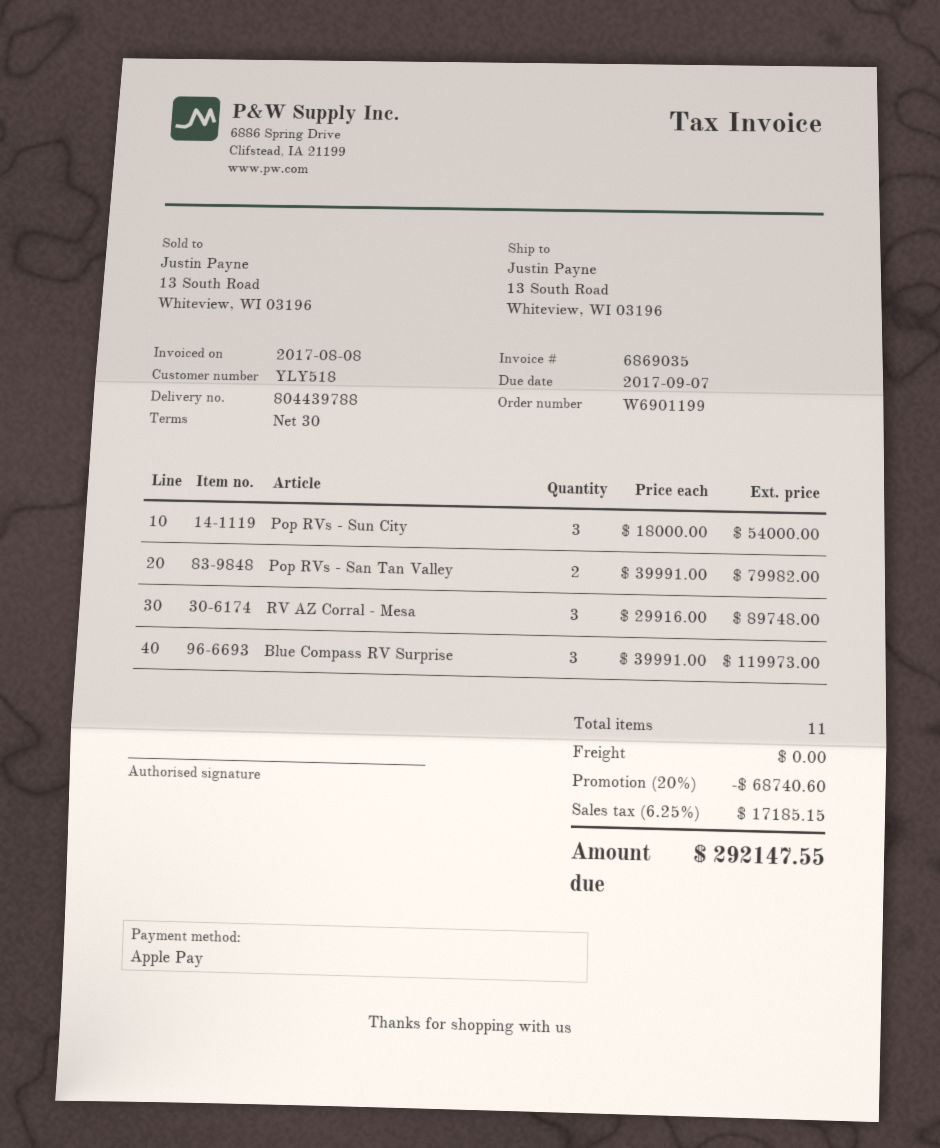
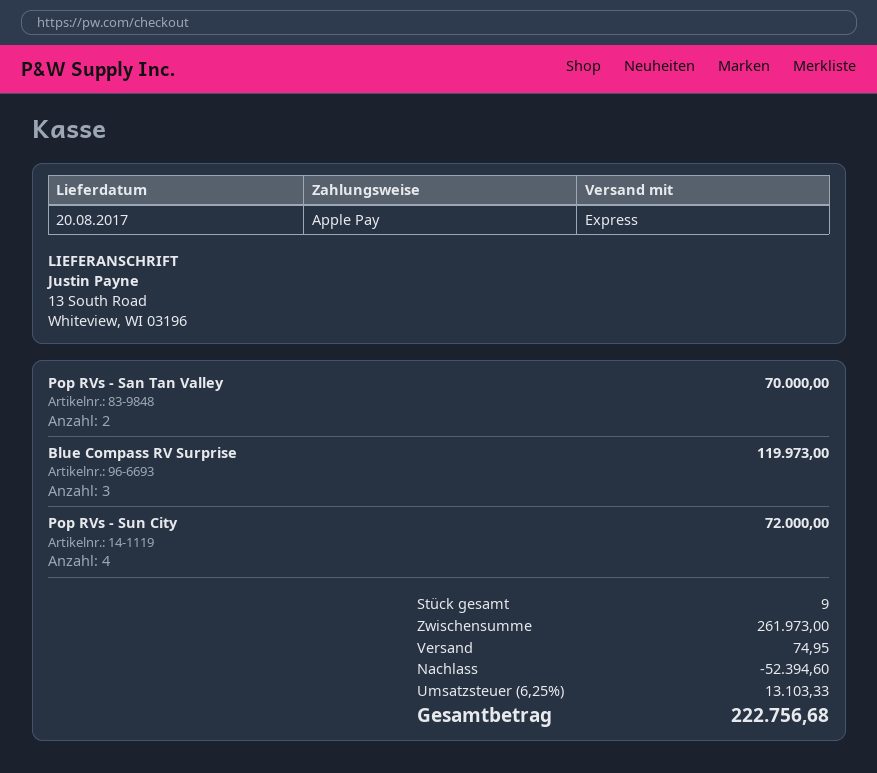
Pop RVs - Sun City: 3 for 54000.00 -> 4 for 72000.00
Pop RVs - San Tan Valley: 2 for 79982.00 -> 2 for 70000.00
RV AZ Corral - Mesa: 3 for 89748.00 -> none
total quantity: 11 -> 9
discount: 68740.60 -> 52394.60
shipping: 0.00 -> 74.95
tax: 6.25% = 17185.15 -> 6.25% = 13103.33
total: 292147.55 -> 222756.68

